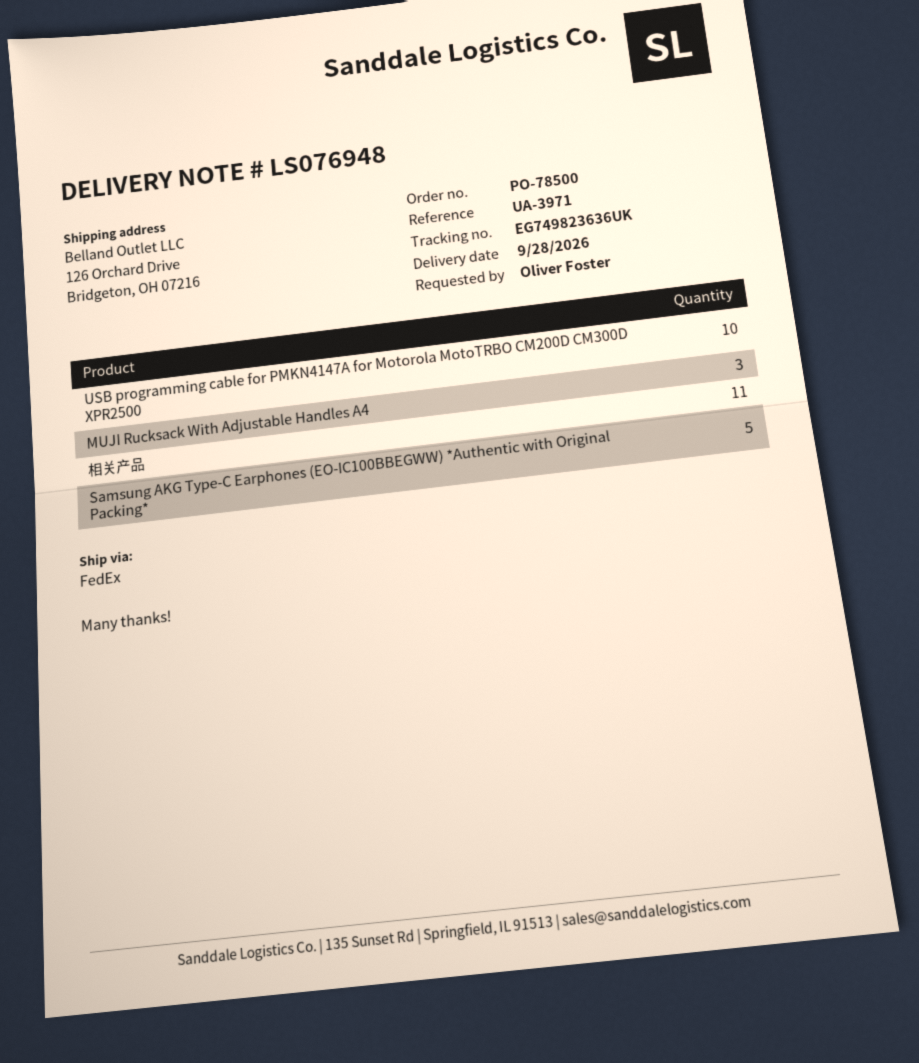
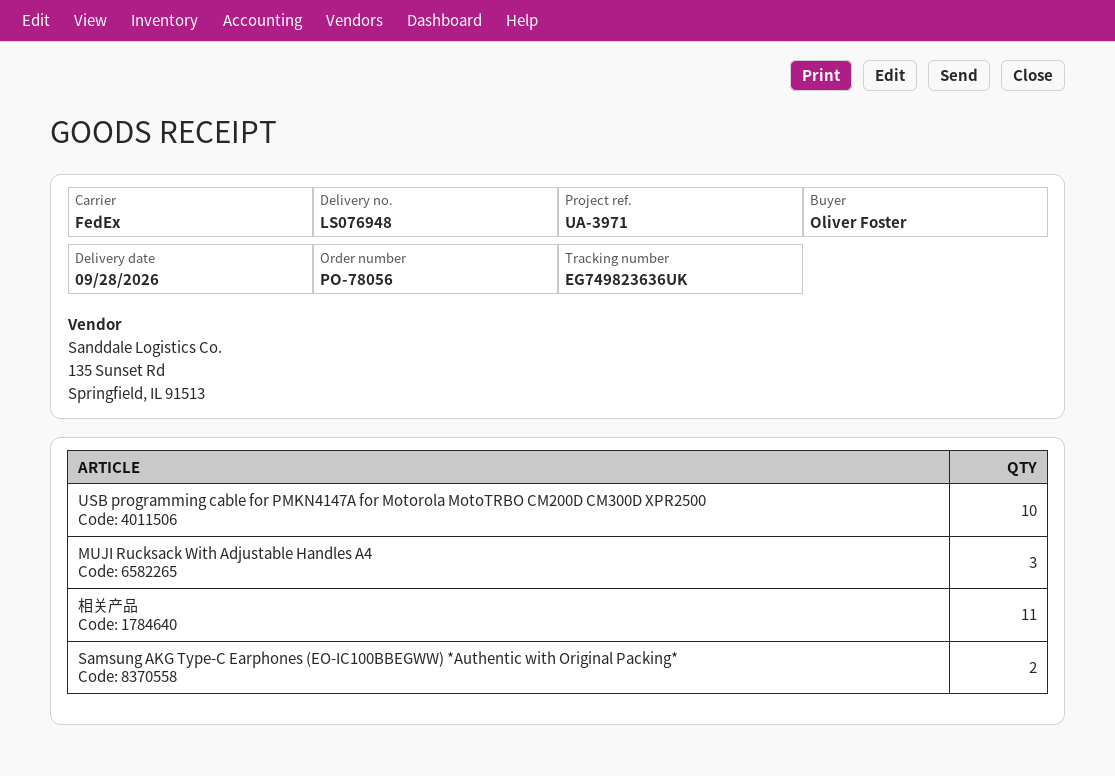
order number: PO-78500 -> PO-78056
Samsung AKG Type-C Earphones (EO-IC100BBEGWW) *Authentic with Original Packing*: 5 -> 2

